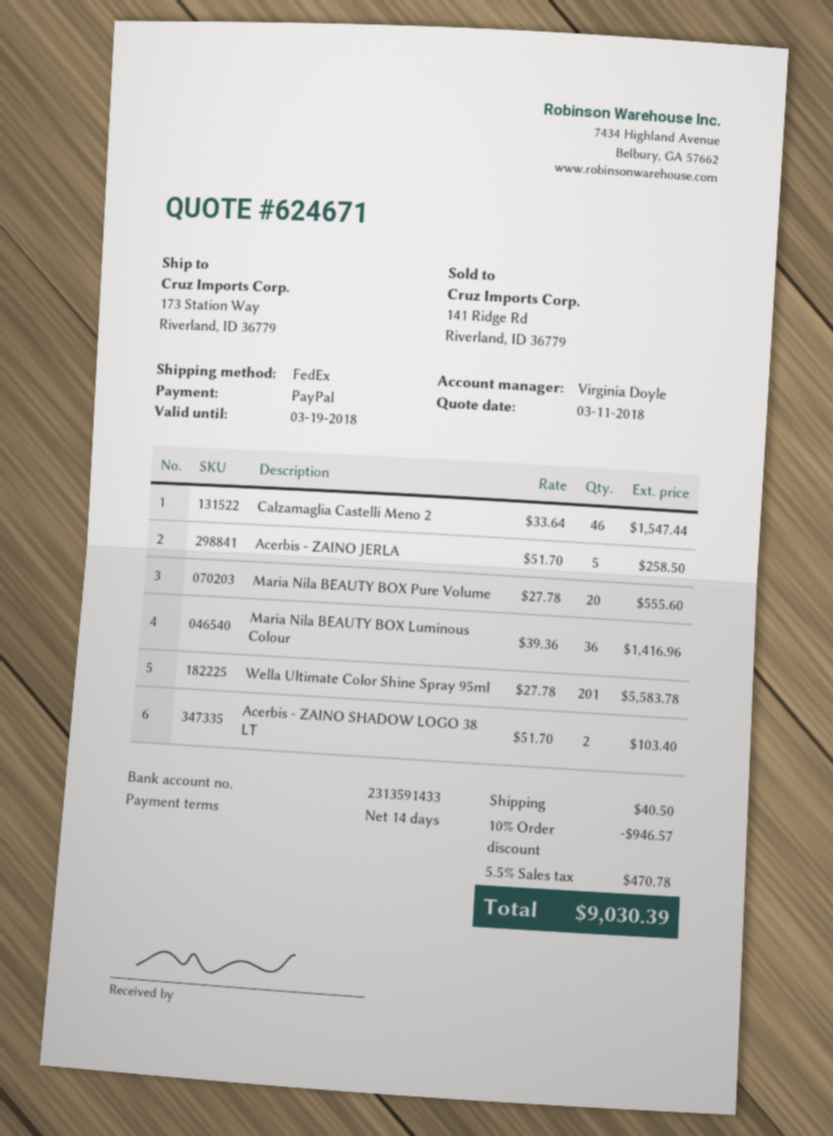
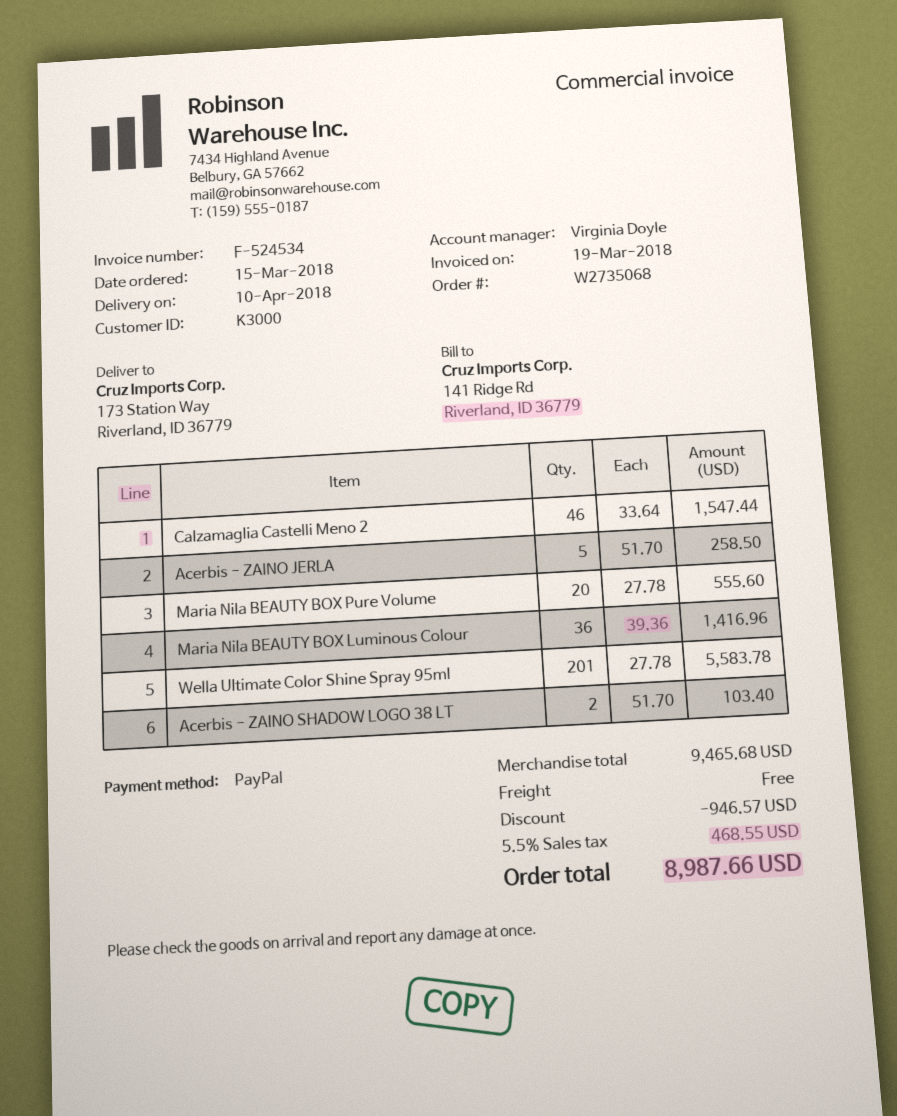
shipping: 40.50 -> 0.00
tax: 5.5% = 470.78 -> 5.5% = 468.55
total: 9030.39 -> 8987.66

